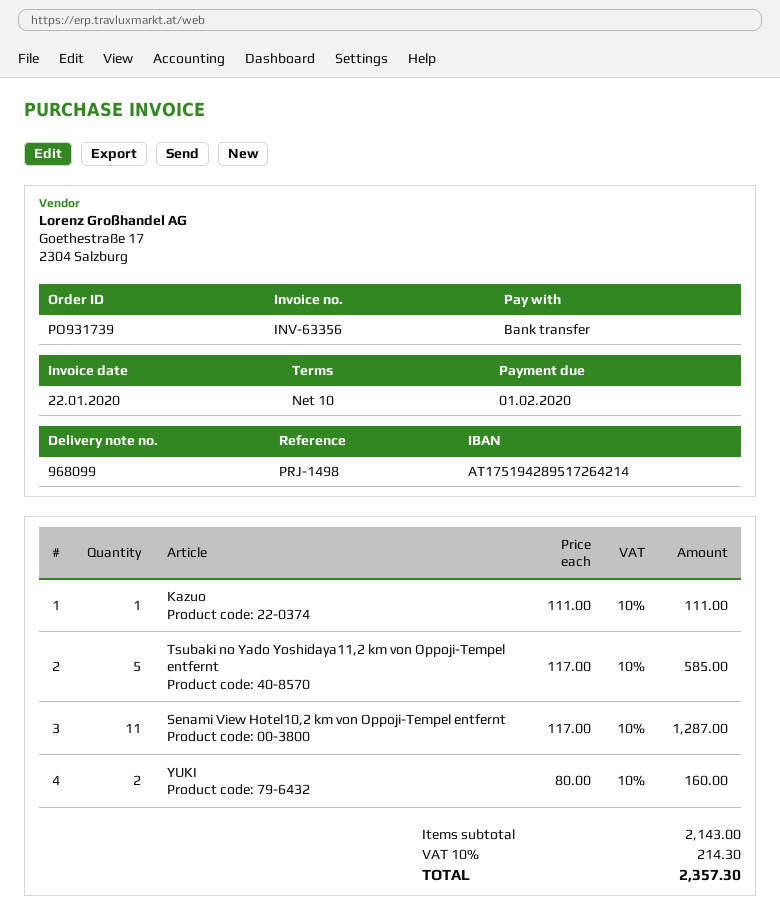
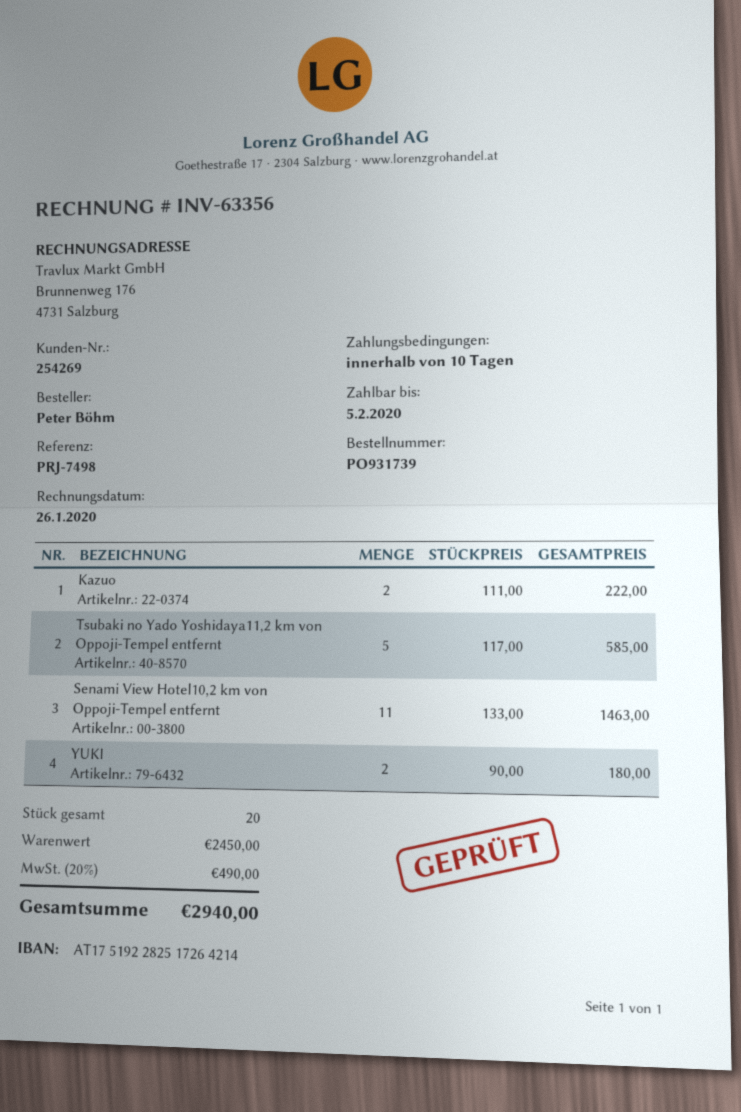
invoice date: 2020-01-22 -> 2020-01-26
due date: 2020-02-01 -> 2020-02-05
reference: PRJ-1498 -> PRJ-7498
bank account: AT175194289517264214 -> AT175192282517264214
Kazuo: 1 x 111.00 = 111.00 -> 2 x 111.00 = 222.00
Senami View Hotel10,2 km von Oppoji-Tempel entfernt: 11 x 117.00 = 1287.00 -> 11 x 133.00 = 1463.00
YUKI: 2 x 80.00 = 160.00 -> 2 x 90.00 = 180.00
subtotal: 2143.00 -> 2450.00
tax: 10% = 214.30 -> 20% = 490.00
total: 2357.30 -> 2940.00

